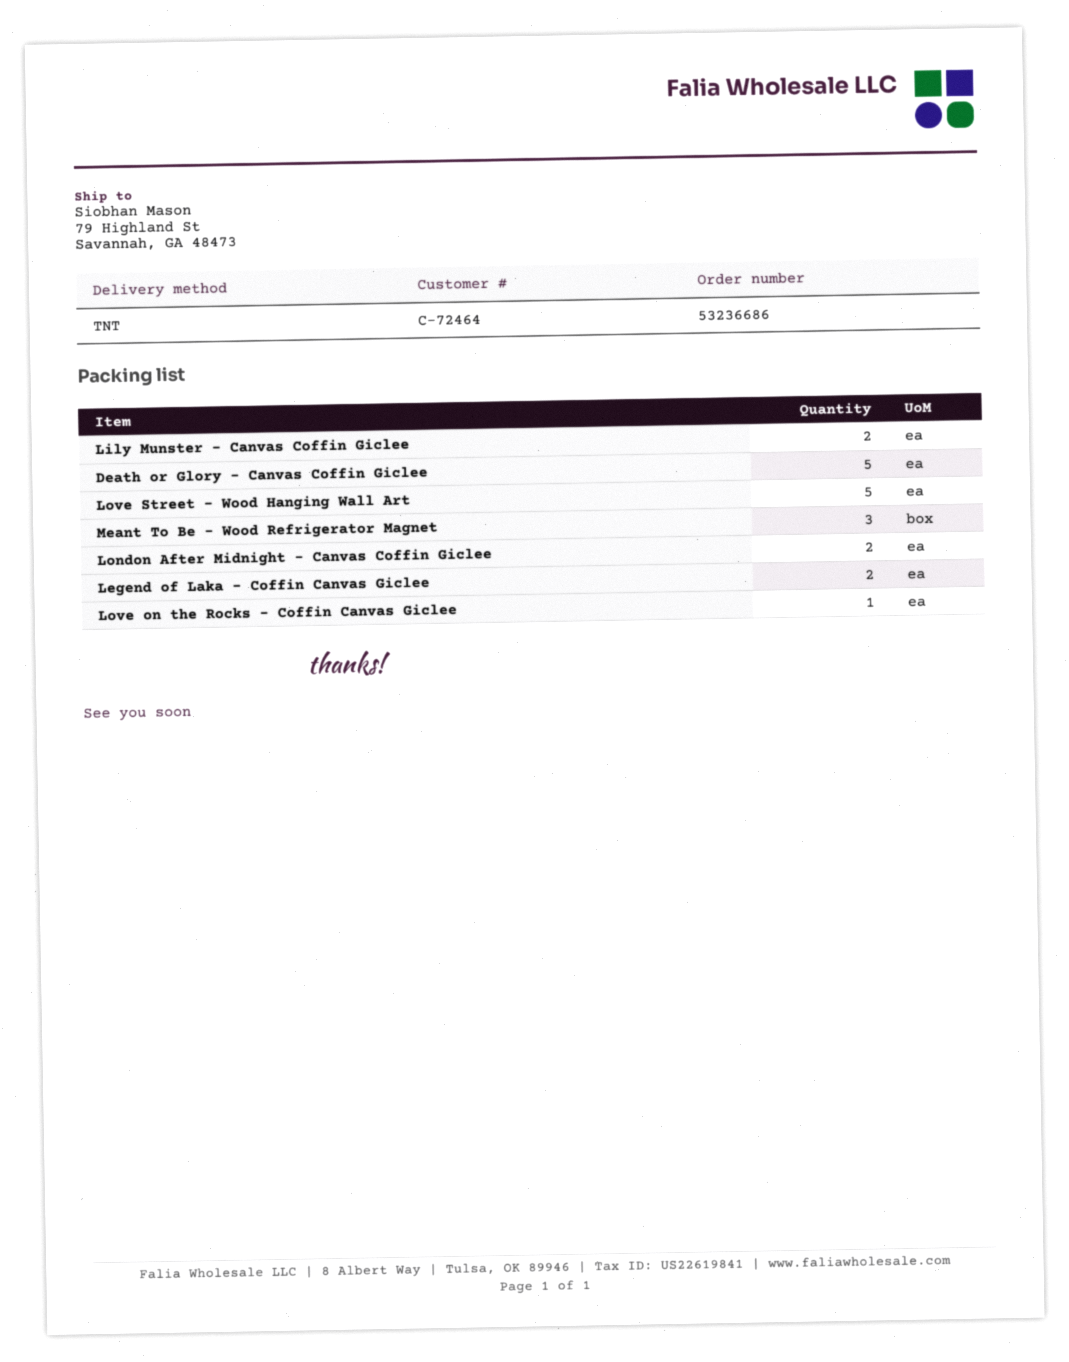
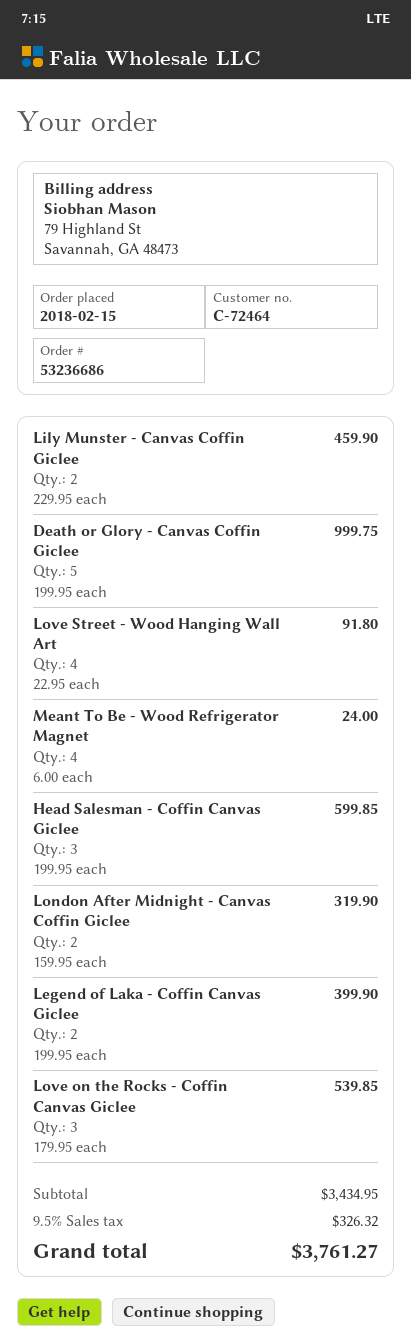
Love Street - Wood Hanging Wall Art: 5 -> 4
Meant To Be - Wood Refrigerator Magnet: 3 -> 4
Love on the Rocks - Coffin Canvas Giclee: 1 -> 3
Head Salesman - Coffin Canvas Giclee: none -> 3

